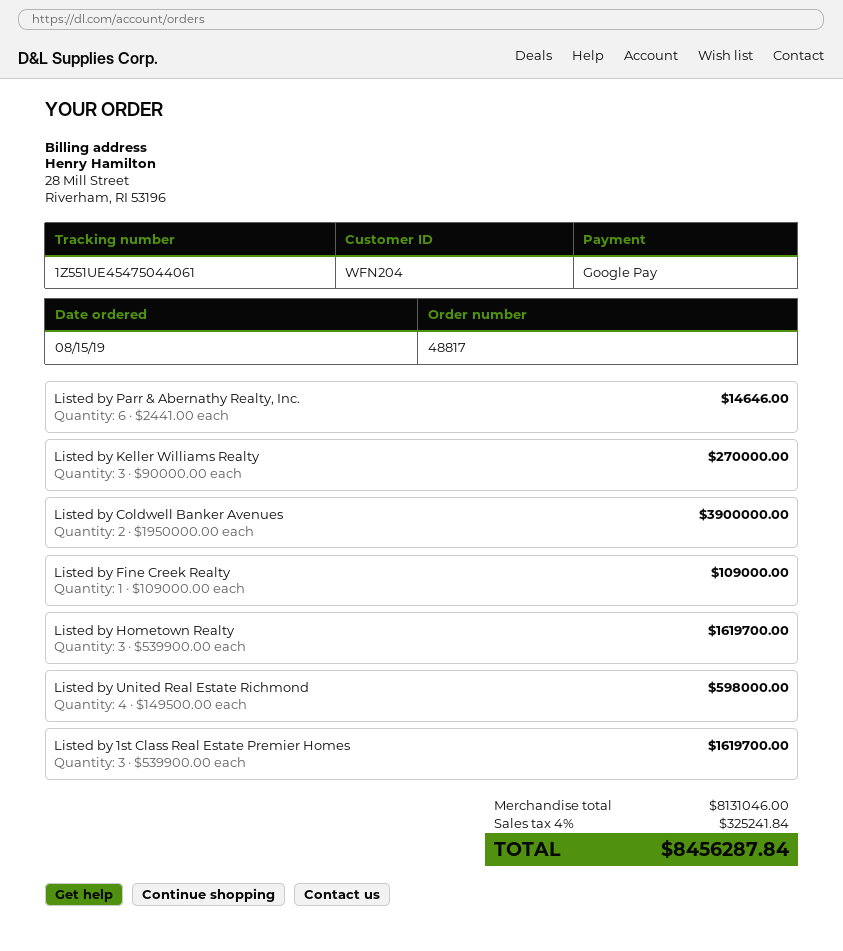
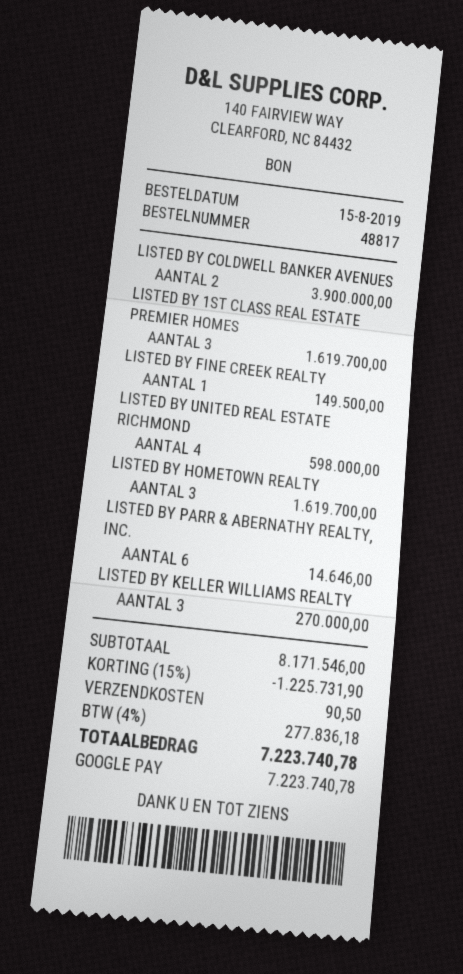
Listed by Fine Creek Realty: 1 for 109000.00 -> 1 for 149500.00
subtotal: 8131046.00 -> 8171546.00
discount: none -> 15% = 1225731.90
shipping: none -> 90.50
tax: 4% = 325241.84 -> 4% = 277836.18
total: 8456287.84 -> 7223740.78

